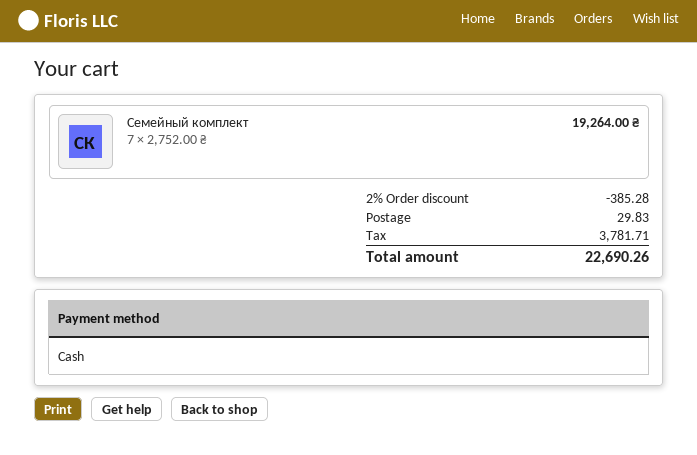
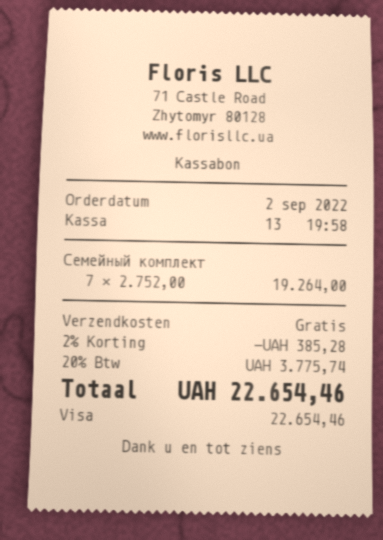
payment method: cash -> Visa
shipping: 29.83 -> 0.00
tax: 3781.71 -> 3775.74
total: 22690.26 -> 22654.46

